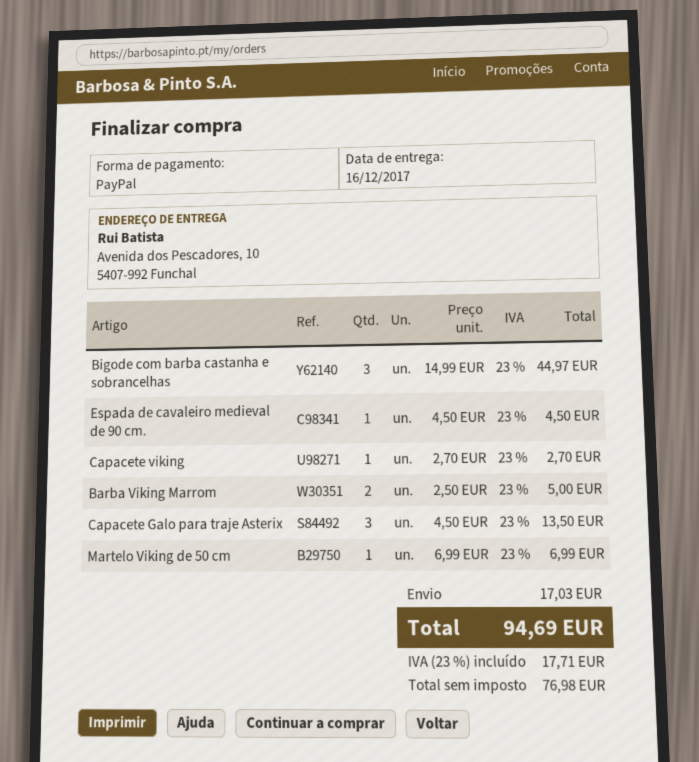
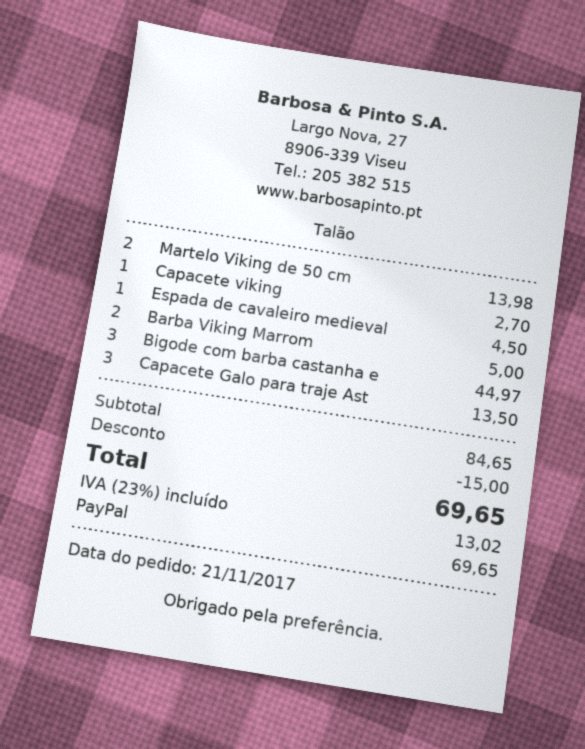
Martelo Viking de 50 cm: 1 for 6.99 -> 2 for 13.98
discount: none -> 15.00
shipping: 17.03 -> none
tax: 23% = 17.71 -> 23% = 13.02
total: 94.69 -> 69.65

